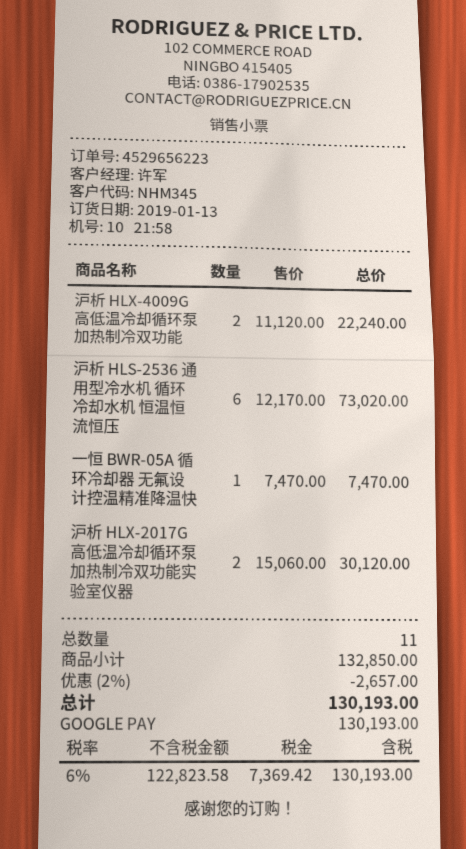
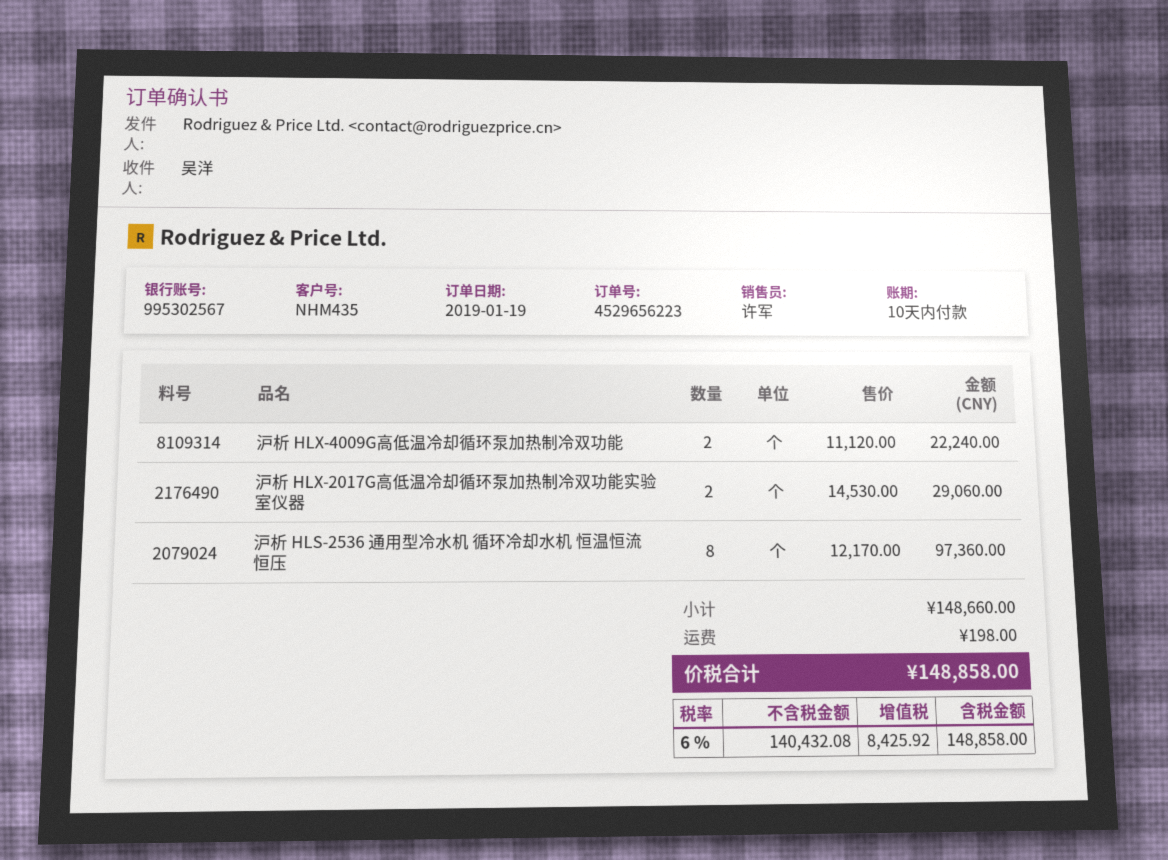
order date: 2019-01-13 -> 2019-01-19
customer number: NHM345 -> NHM435
沪析 HLS-2536 通用型冷水机 循环冷却水机 恒温恒流恒压: 6 x 12170.00 = 73020.00 -> 8 x 12170.00 = 97360.00
一恒 BWR-05A 循环冷却器 无氟设计控温精准降温快: 1 x 7470.00 = 7470.00 -> none
沪析 HLX-2017G高低温冷却循环泵加热制冷双功能实验室仪器: 2 x 15060.00 = 30120.00 -> 2 x 14530.00 = 29060.00
subtotal: 132850.00 -> 148660.00
discount: 2% = 2657.00 -> none
shipping: none -> 198.00
net: 122823.58 -> 140432.08
tax: 6% = 7369.42 -> 6% = 8425.92
total: 130193.00 -> 148858.00

